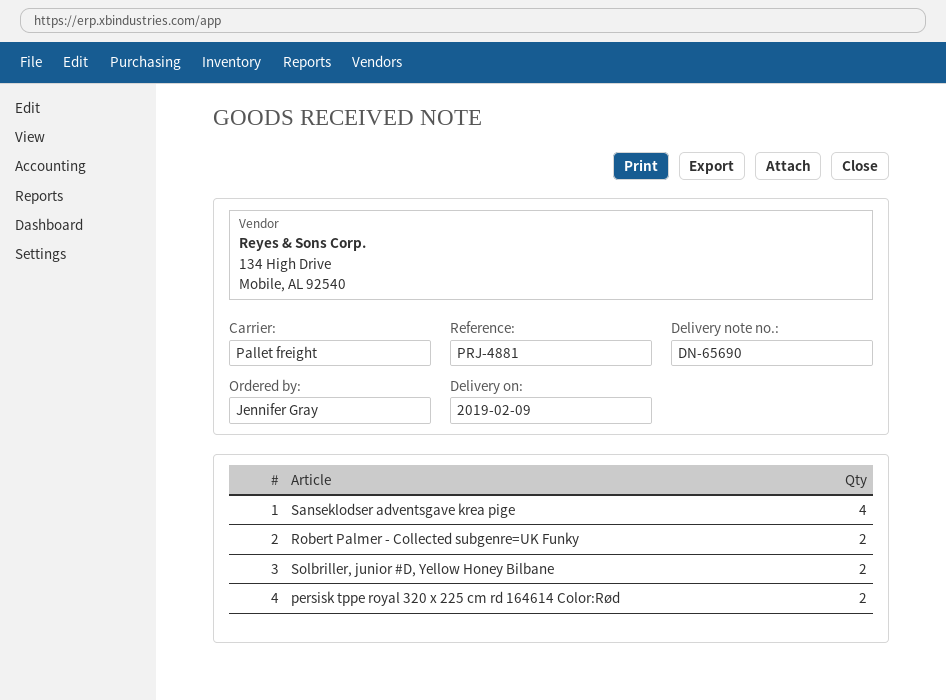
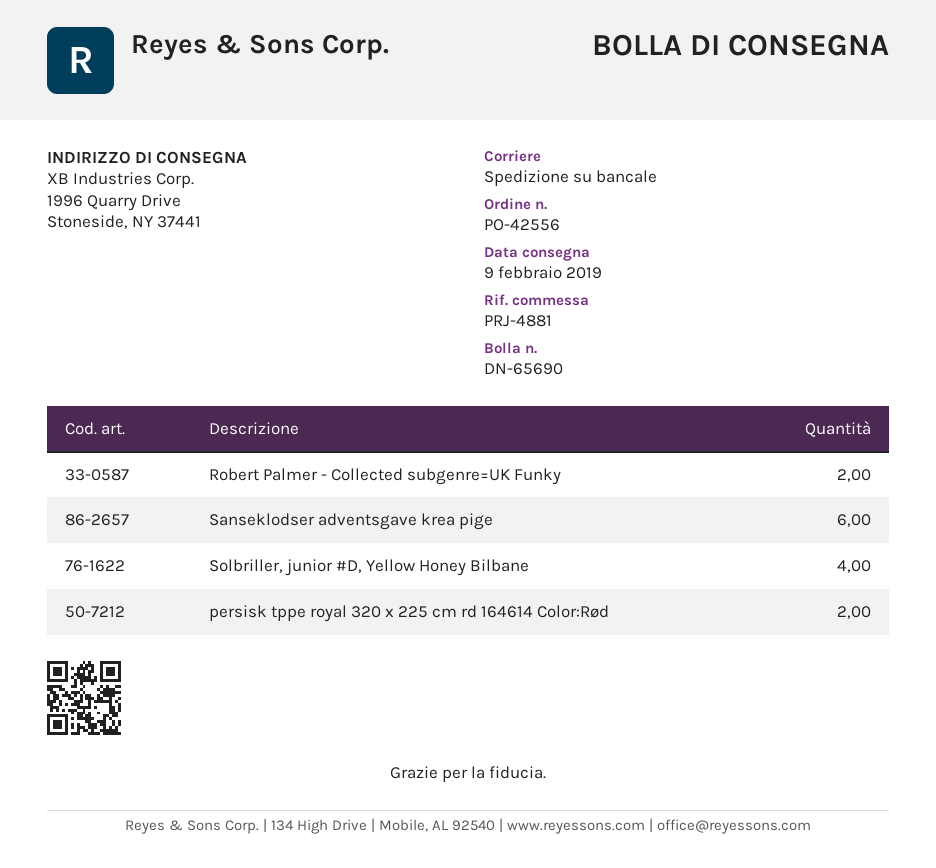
Sanseklodser adventsgave krea pige: 4 -> 6
Solbriller, junior #D, Yellow Honey Bilbane: 2 -> 4

